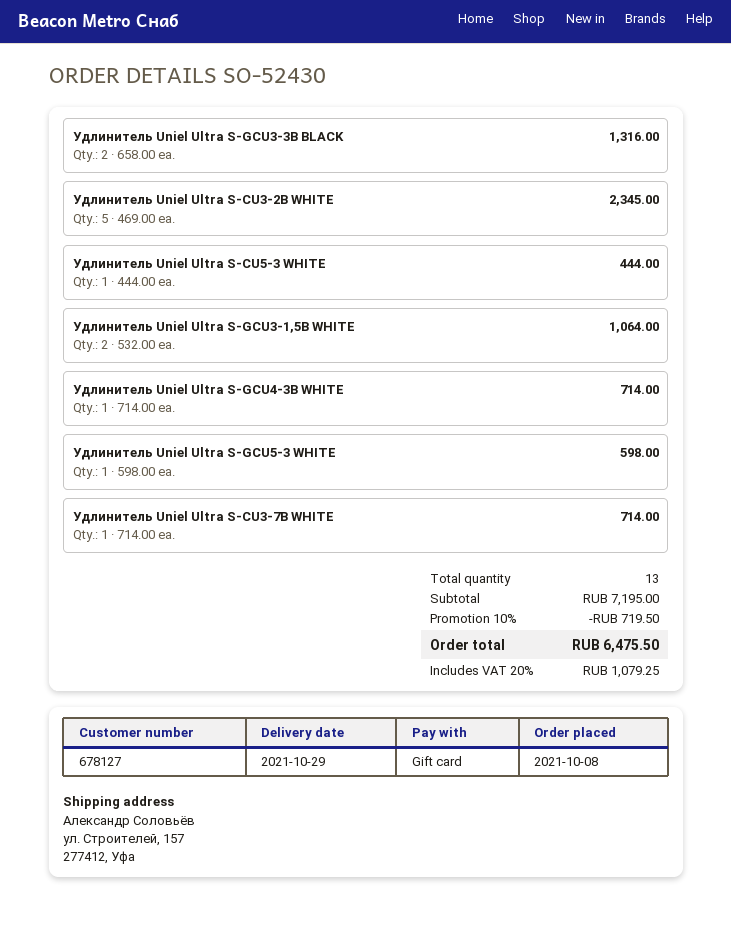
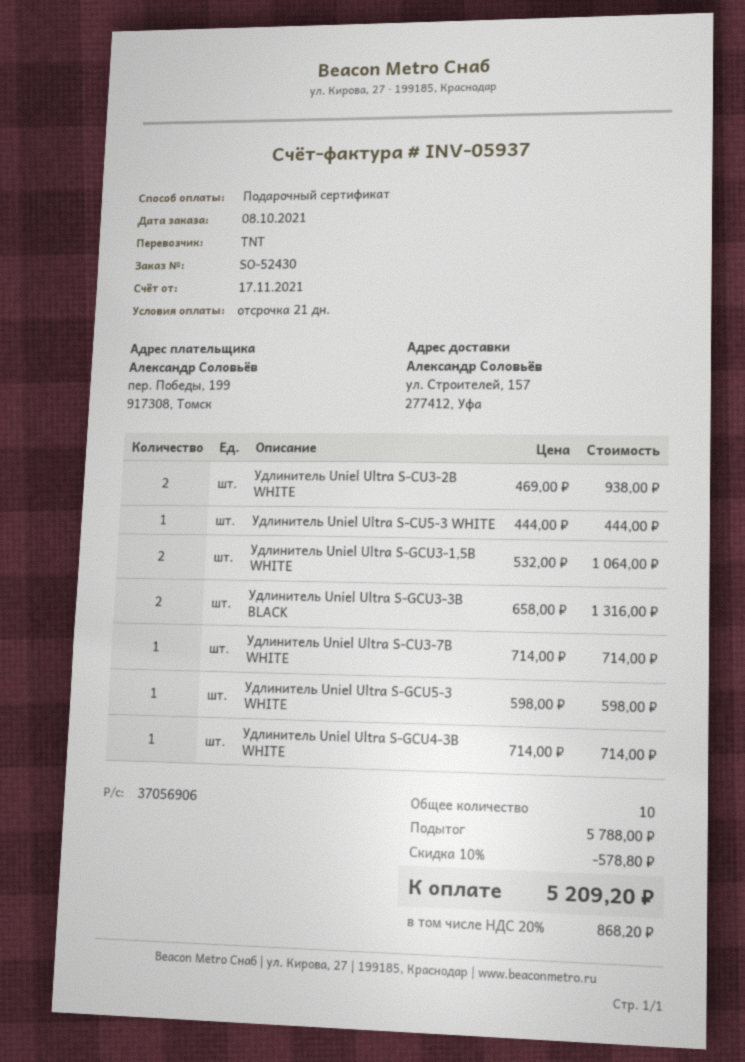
Удлинитель Uniel Ultra S-CU3-2B WHITE: 5 x 469.00 = 2345.00 -> 2 x 469.00 = 938.00
total quantity: 13 -> 10
subtotal: 7195.00 -> 5788.00
discount: 10% = 719.50 -> 10% = 578.80
tax: 20% = 1079.25 -> 20% = 868.20
total: 6475.50 -> 5209.20

